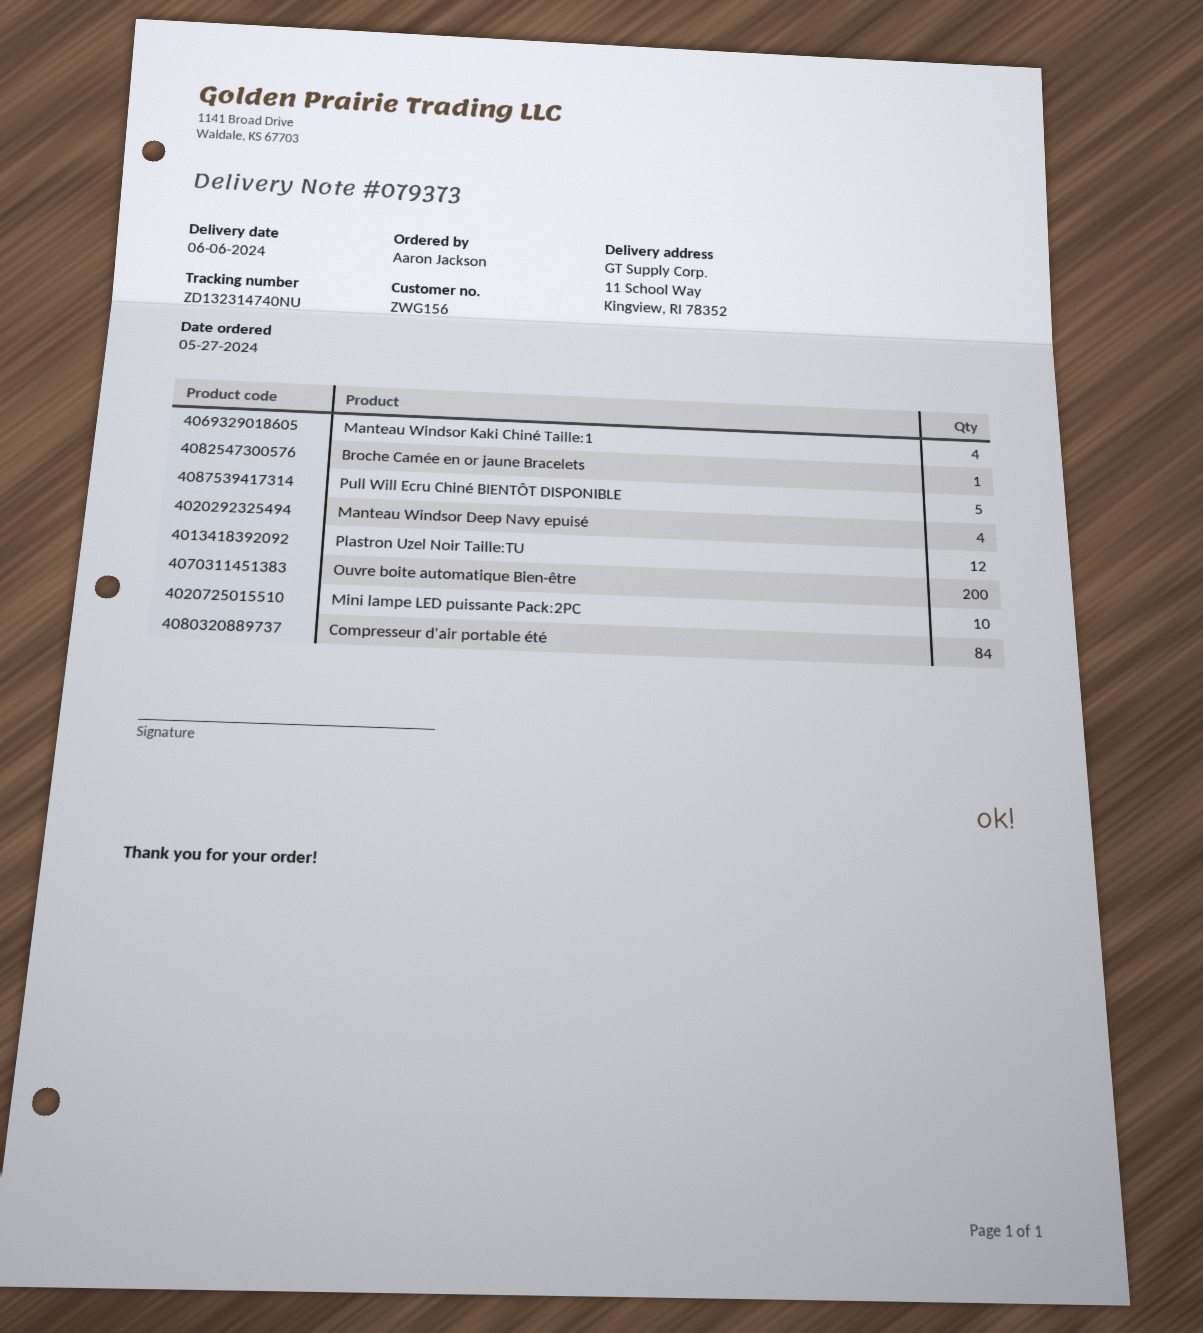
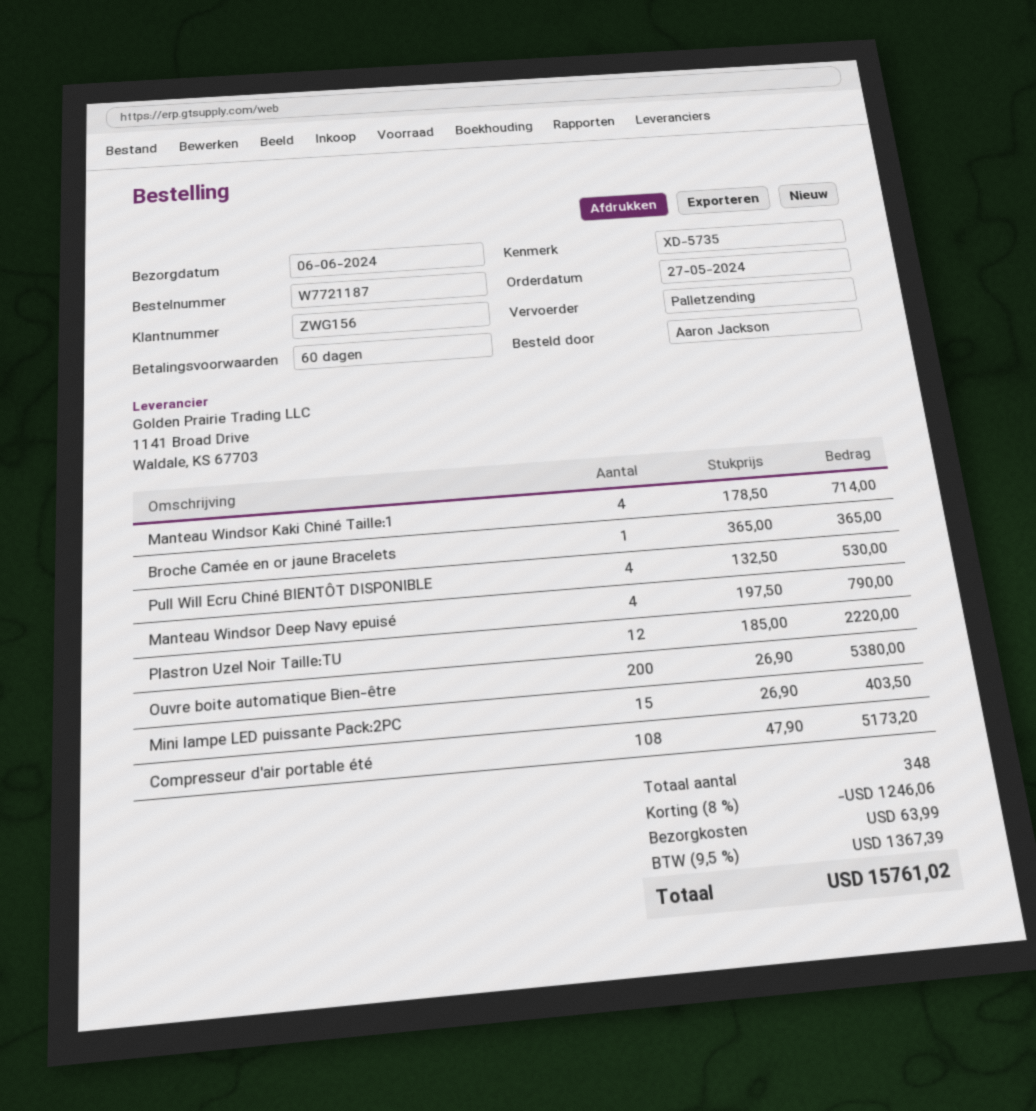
Pull Will Ecru Chiné BIENTÔT DISPONIBLE: 5 -> 4
Mini lampe LED puissante Pack:2PC: 10 -> 15
Compresseur d'air portable été: 84 -> 108

